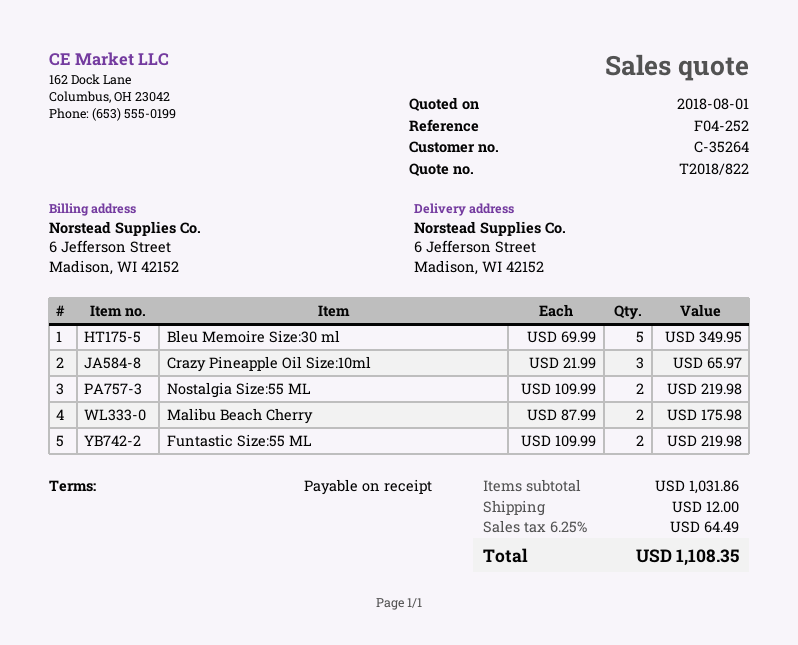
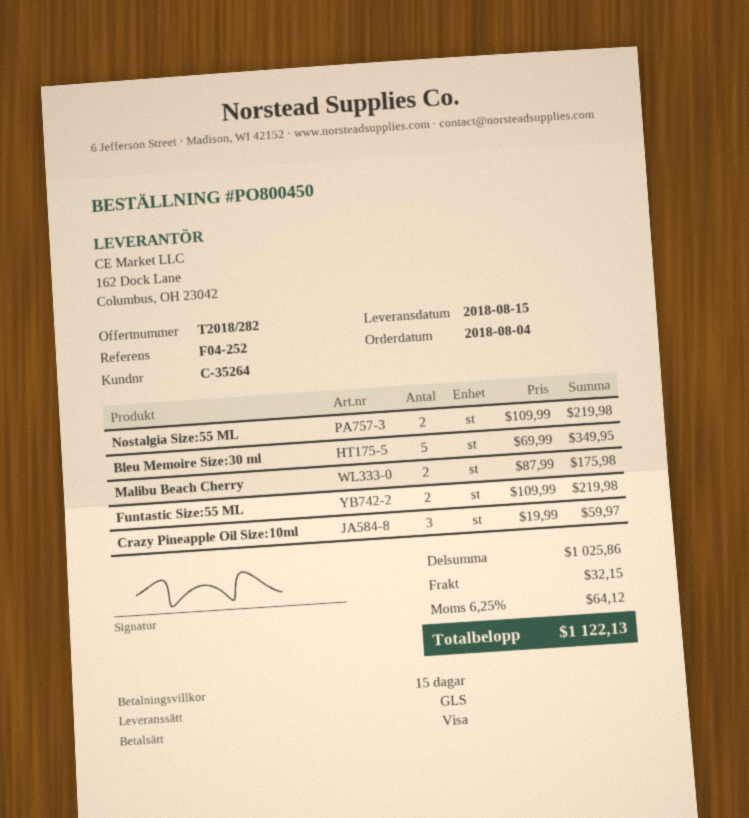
quote number: T2018/822 -> T2018/282
payment terms: on receipt -> 15 days
Crazy Pineapple Oil Size:10ml: 3 x 21.99 = 65.97 -> 3 x 19.99 = 59.97
subtotal: 1031.86 -> 1025.86
shipping: 12.00 -> 32.15
tax: 6.25% = 64.49 -> 6.25% = 64.12
total: 1108.35 -> 1122.13

